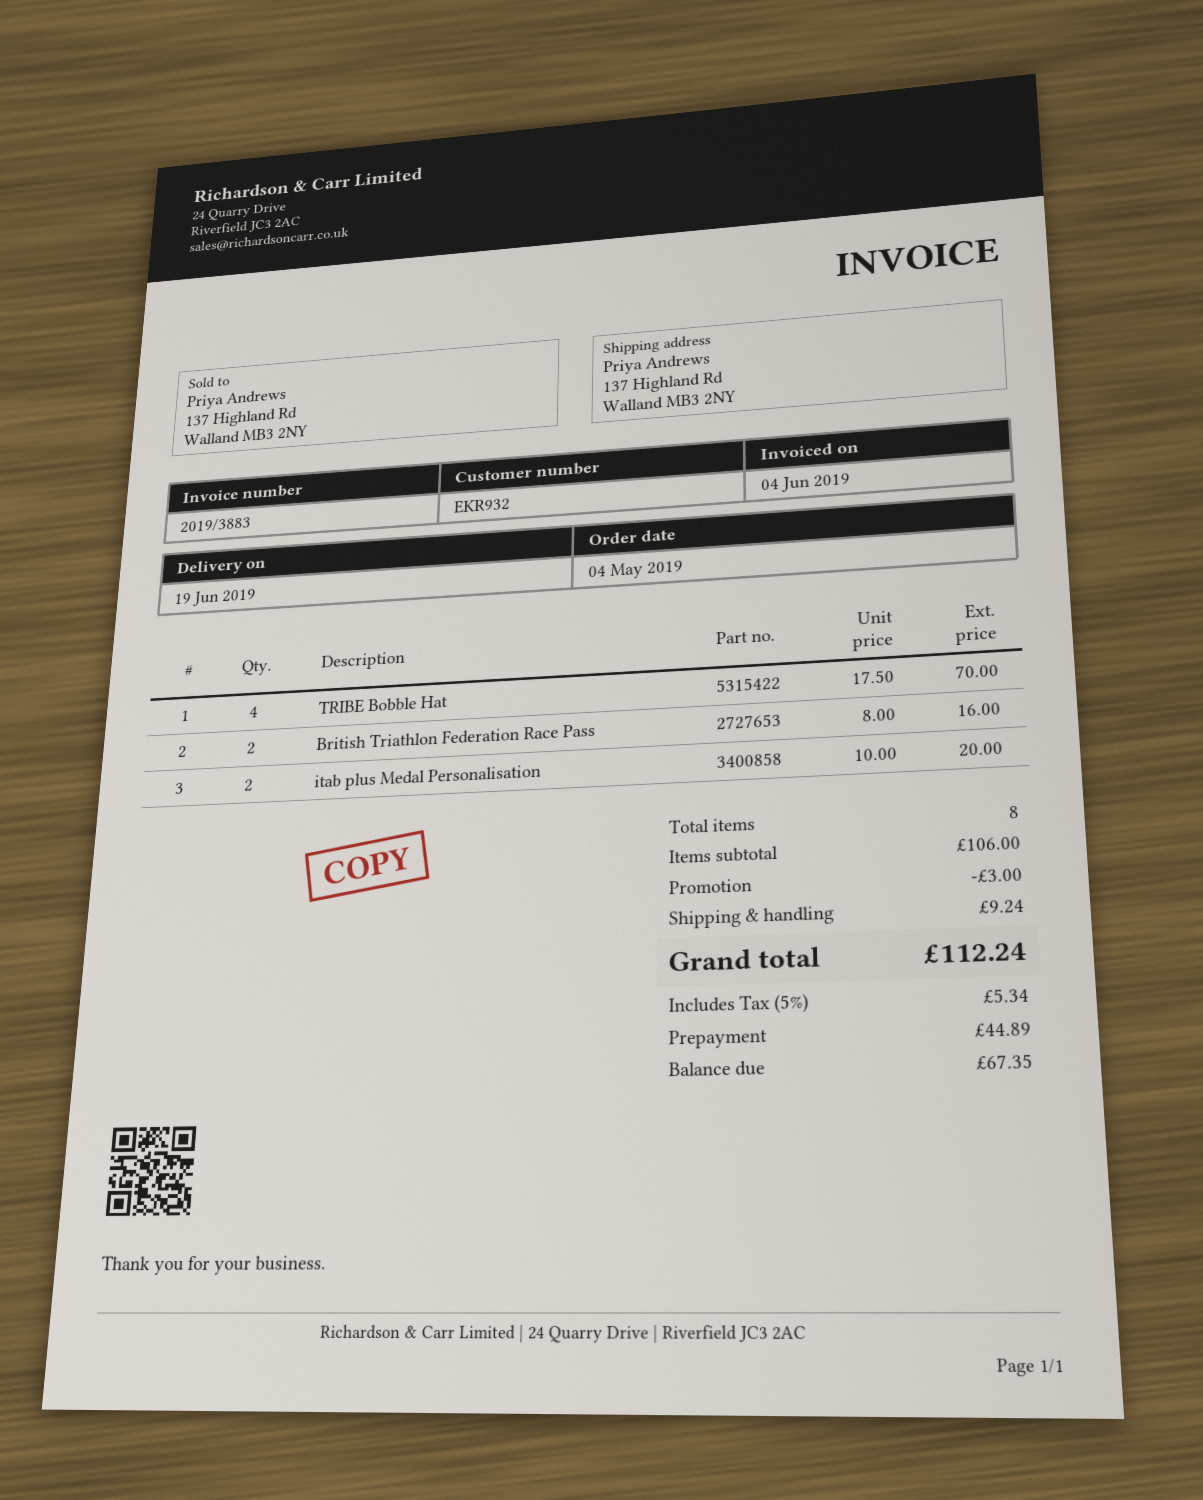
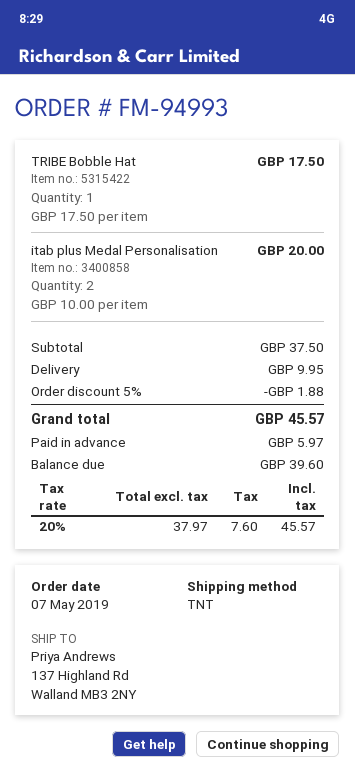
order date: 2019-05-04 -> 2019-05-07
TRIBE Bobble Hat: 4 x 17.50 = 70.00 -> 1 x 17.50 = 17.50
British Triathlon Federation Race Pass: 2 x 8.00 = 16.00 -> none
subtotal: 106.00 -> 37.50
discount: 3.00 -> 1.88
shipping: 9.24 -> 9.95
tax: 5% = 5.34 -> 20% = 7.60
total: 112.24 -> 45.57
deposit: 44.89 -> 5.97
balance: 67.35 -> 39.60

